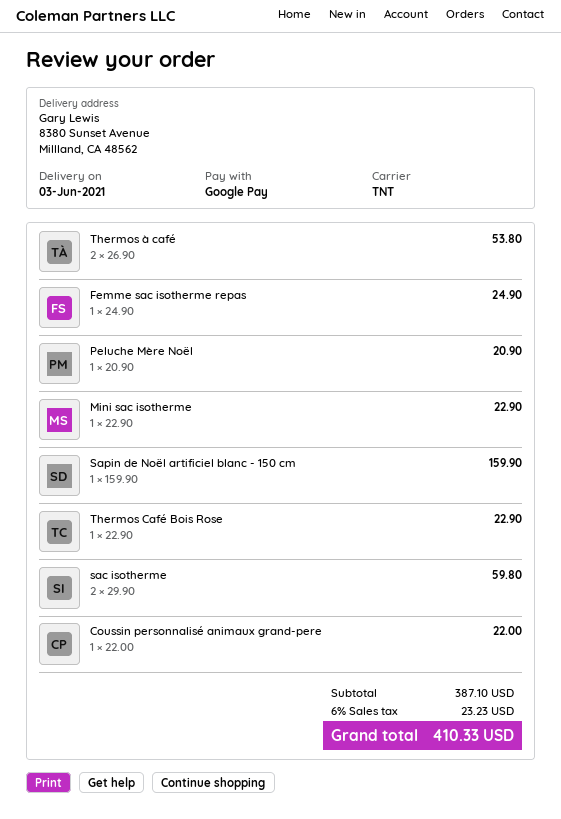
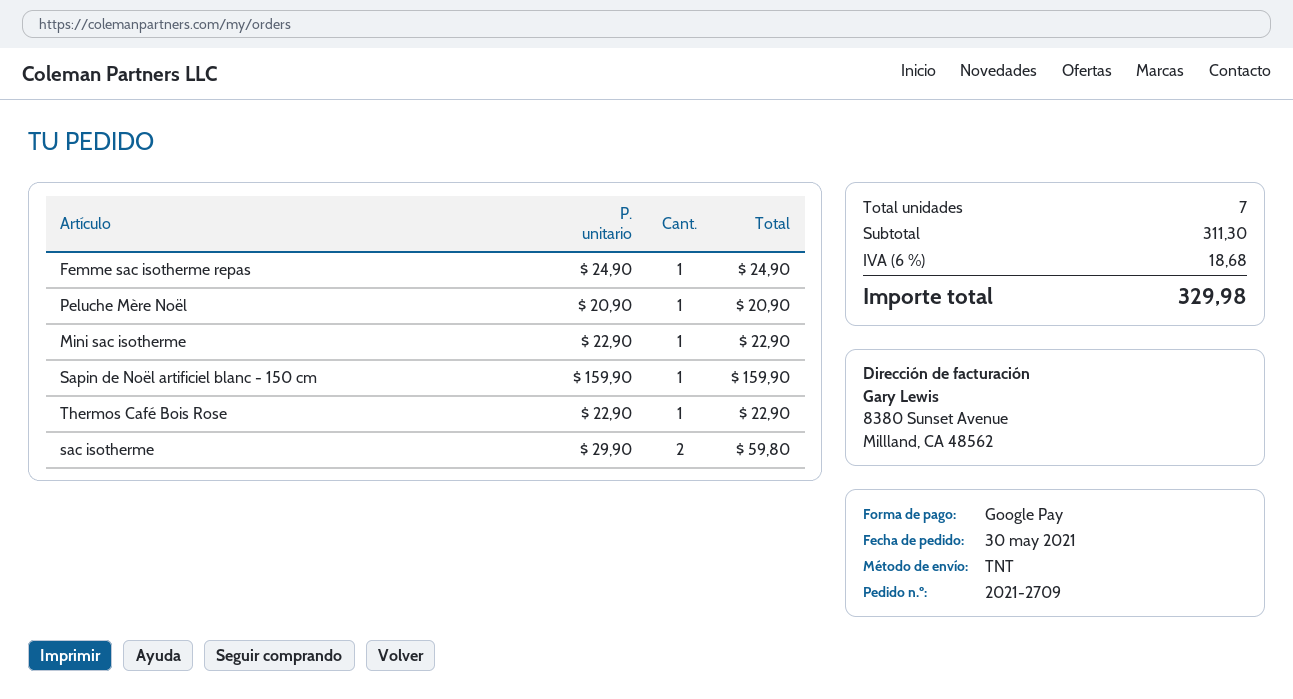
Thermos à café: 2 x 26.90 = 53.80 -> none
Coussin personnalisé animaux grand-pere: 1 x 22.00 = 22.00 -> none
subtotal: 387.10 -> 311.30
tax: 6% = 23.23 -> 6% = 18.68
total: 410.33 -> 329.98

